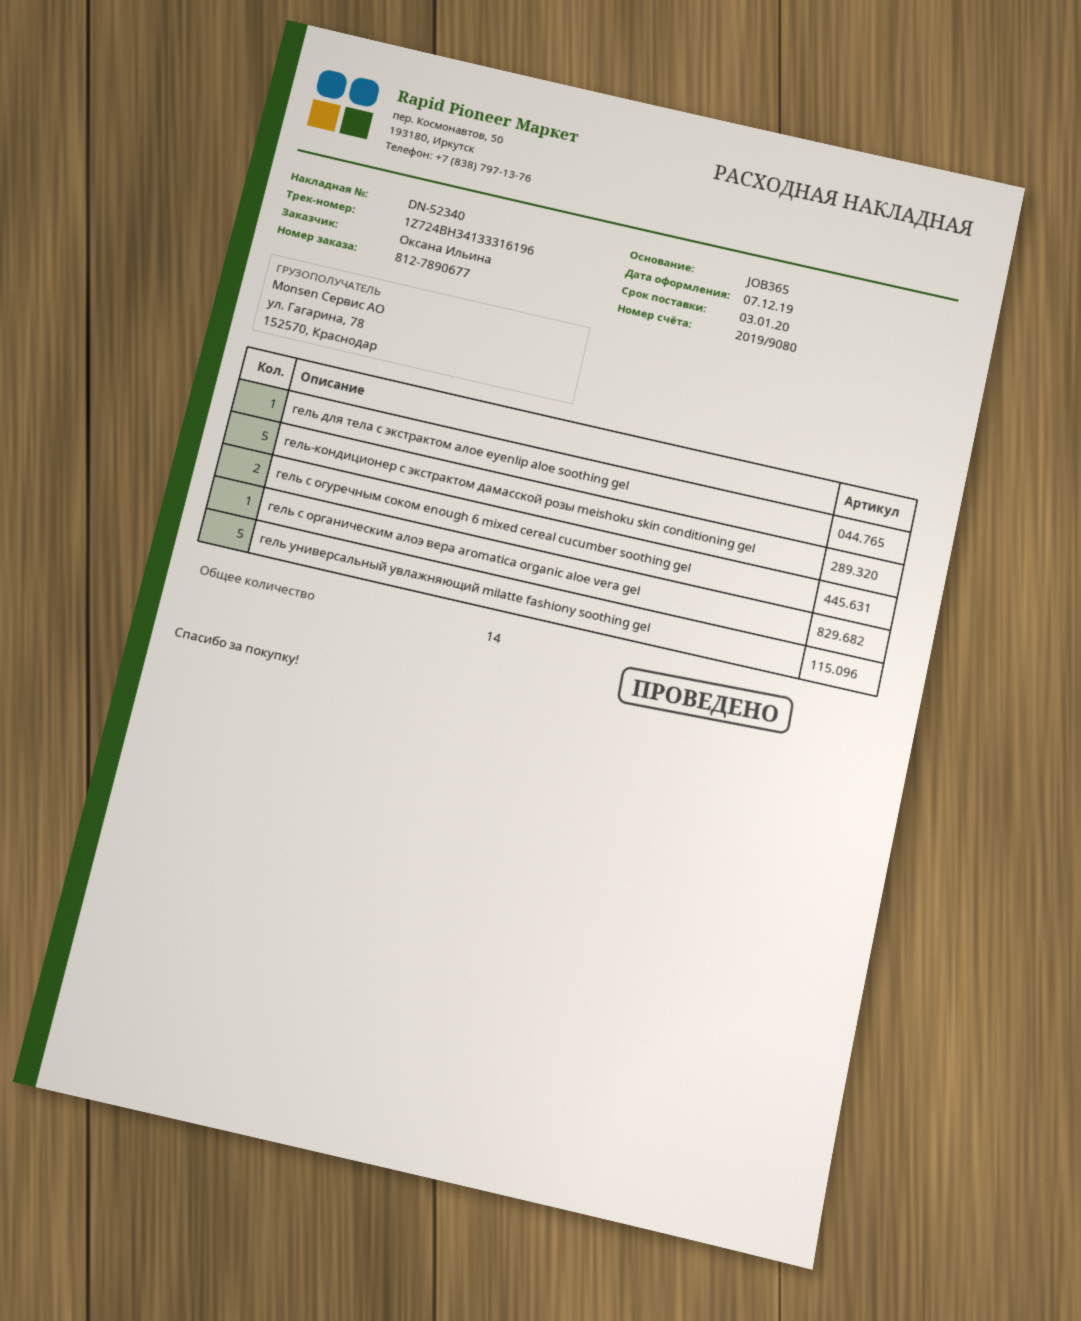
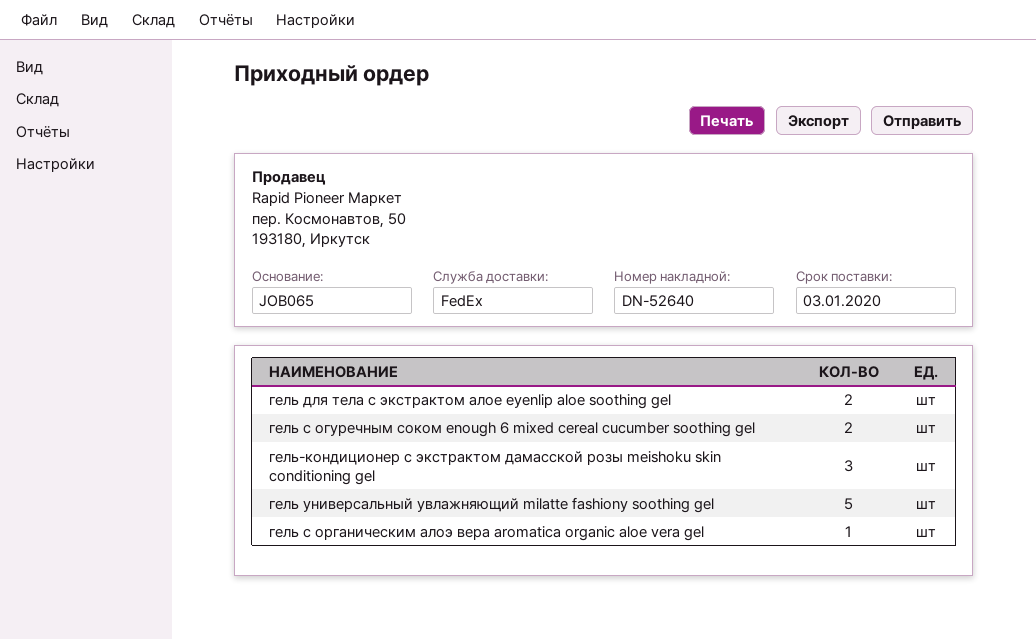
delivery note number: DN-52340 -> DN-52640
reference: JOB365 -> JOB065
гель для тела с экстрактом алое eyenlip aloe soothing gel: 1 -> 2
гель-кондиционер с экстрактом дамасской розы meishoku skin conditioning gel: 5 -> 3

